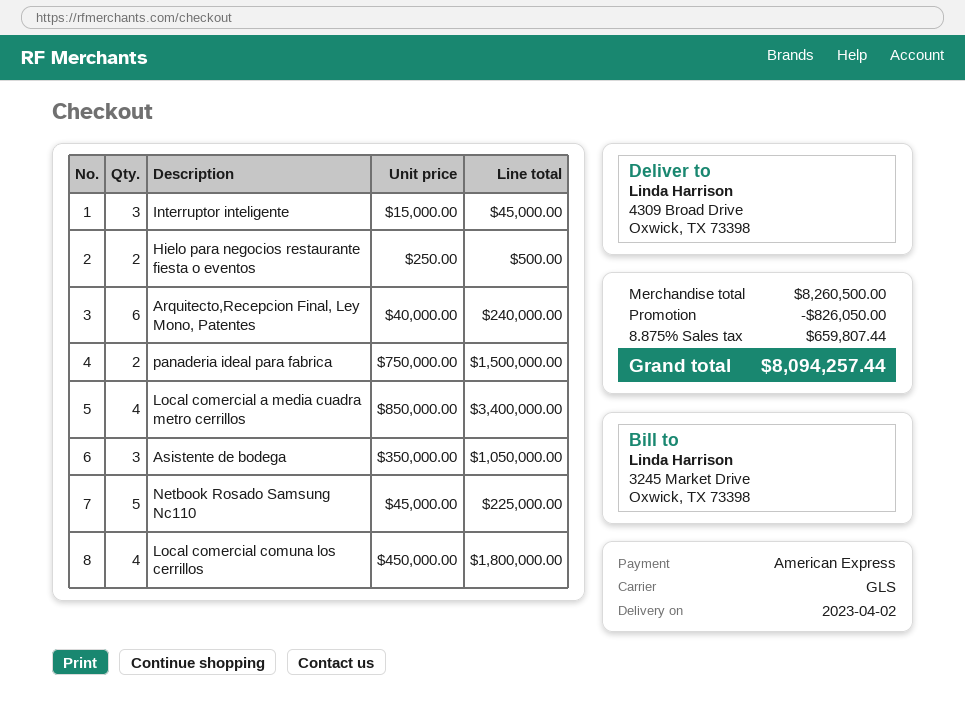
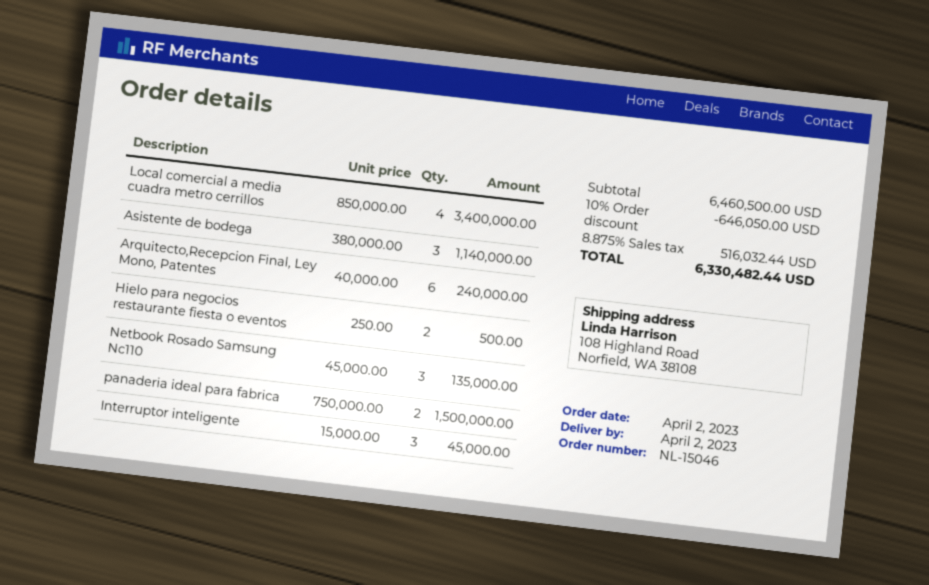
ship to: 4309 Broad Drive, Oxwick, TX 73398 -> 108 Highland Road, Norfield, WA 38108
Asistente de bodega: 3 x 350000.00 = 1050000.00 -> 3 x 380000.00 = 1140000.00
Netbook Rosado Samsung Nc110: 5 x 45000.00 = 225000.00 -> 3 x 45000.00 = 135000.00
Local comercial comuna los cerrillos: 4 x 450000.00 = 1800000.00 -> none
subtotal: 8260500.00 -> 6460500.00
discount: 826050.00 -> 646050.00
tax: 8.875% = 659807.44 -> 8.875% = 516032.44
total: 8094257.44 -> 6330482.44

